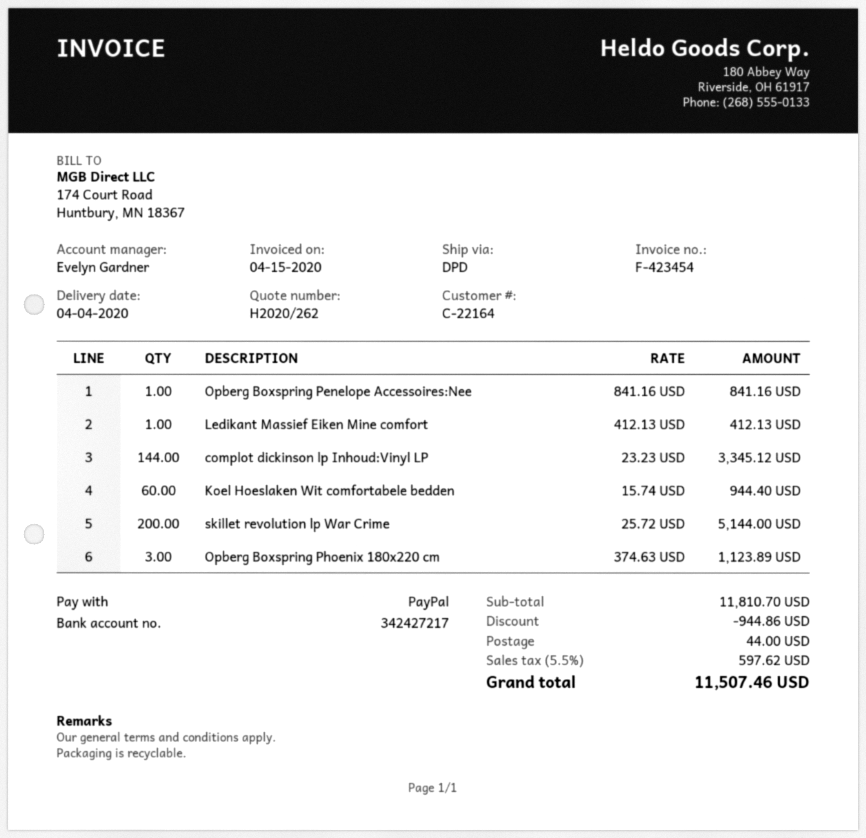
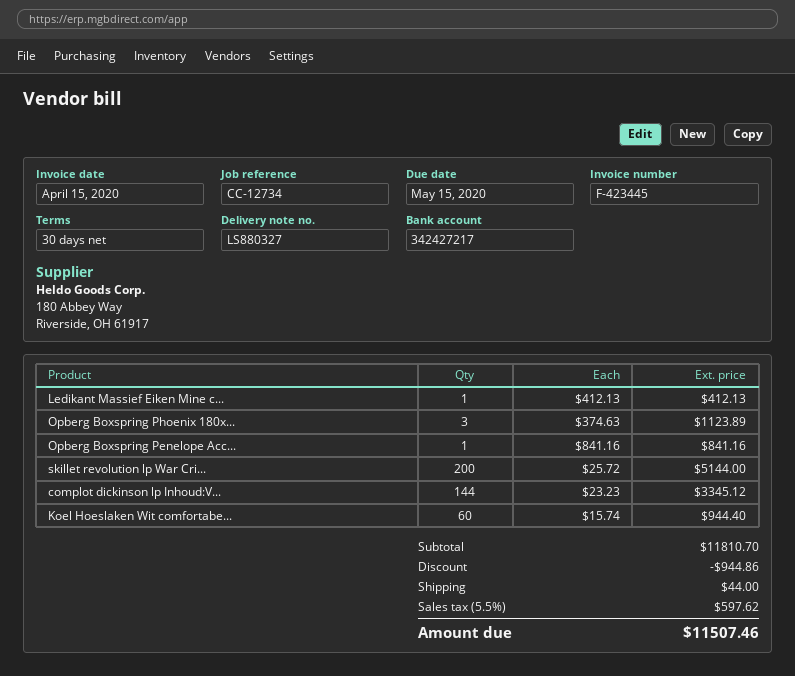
invoice number: F-423454 -> F-423445

